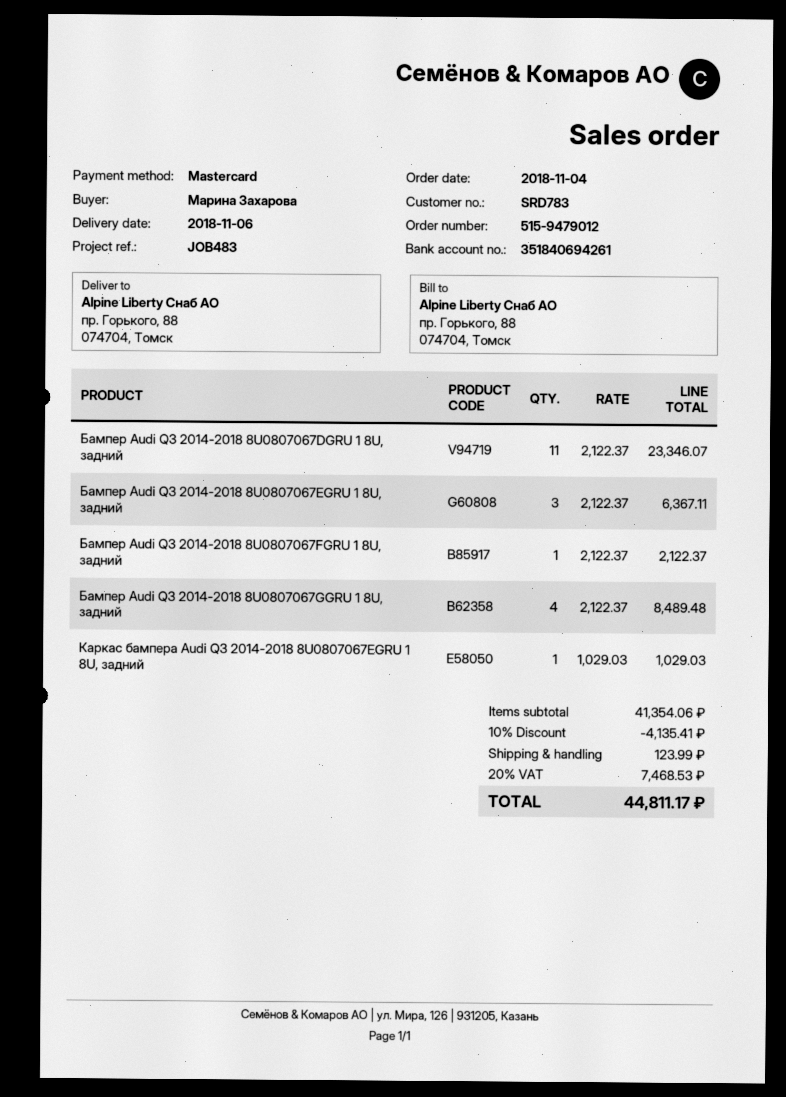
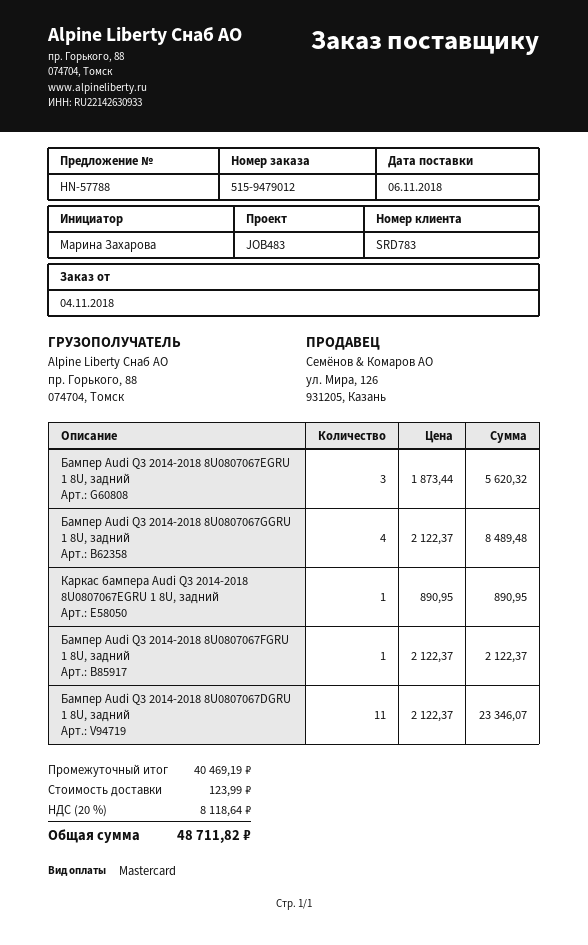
Бампер Audi Q3 2014-2018 8U0807067EGRU 1 8U, задний: 3 x 2122.37 = 6367.11 -> 3 x 1873.44 = 5620.32
Каркас бампера Audi Q3 2014-2018 8U0807067EGRU 1 8U, задний: 1 x 1029.03 = 1029.03 -> 1 x 890.95 = 890.95
subtotal: 41354.06 -> 40469.19
discount: 10% = 4135.41 -> none
tax: 20% = 7468.53 -> 20% = 8118.64
total: 44811.17 -> 48711.82

